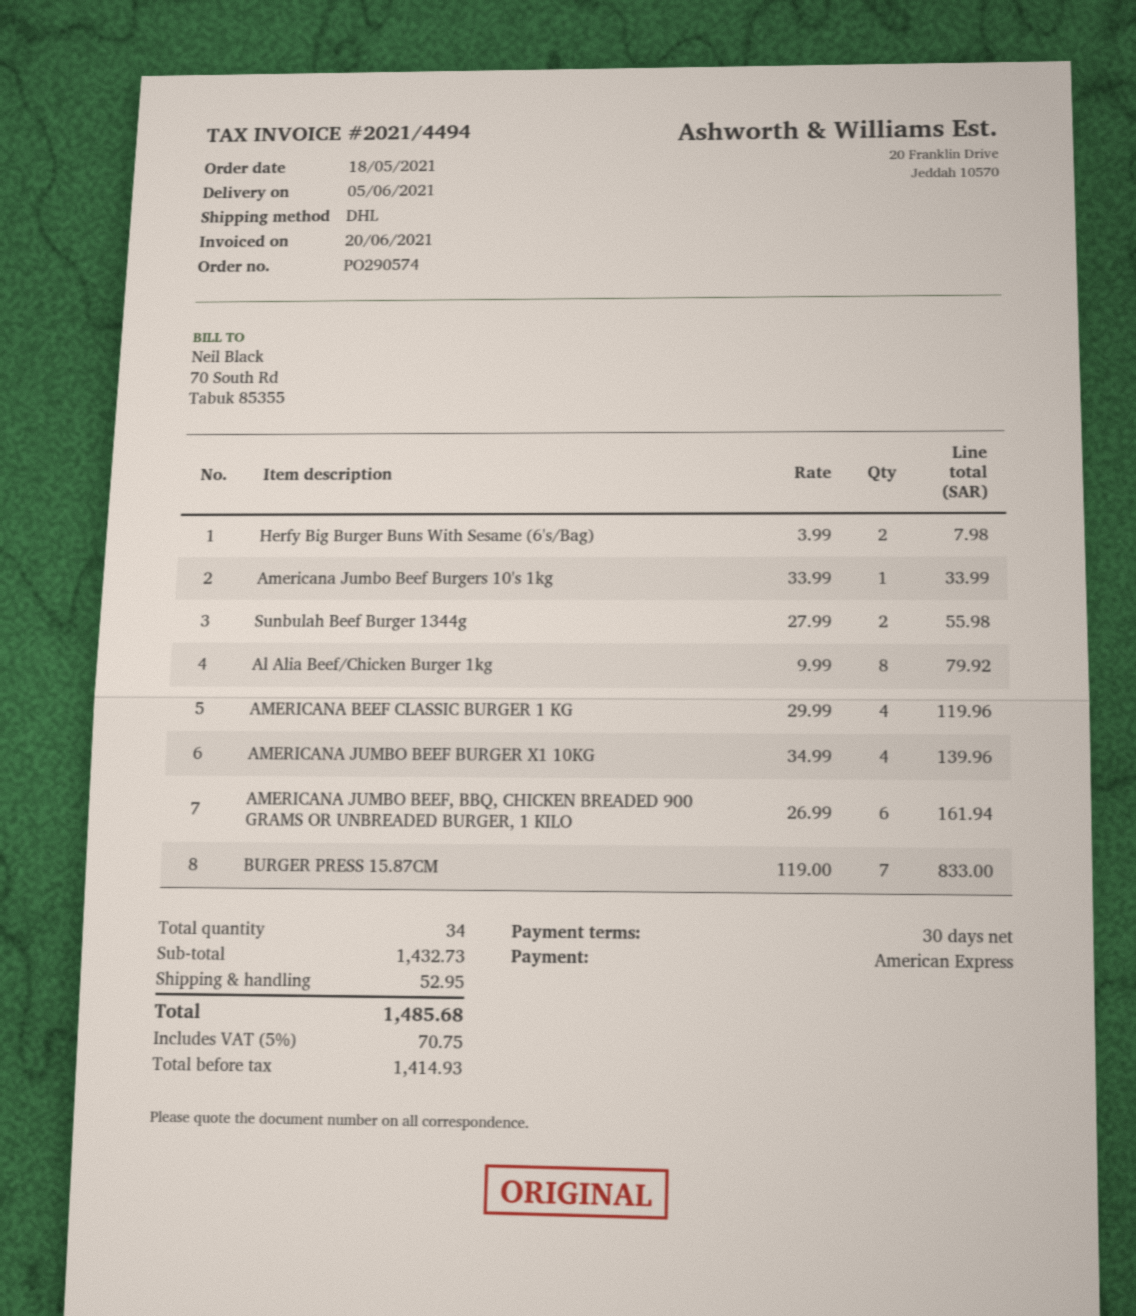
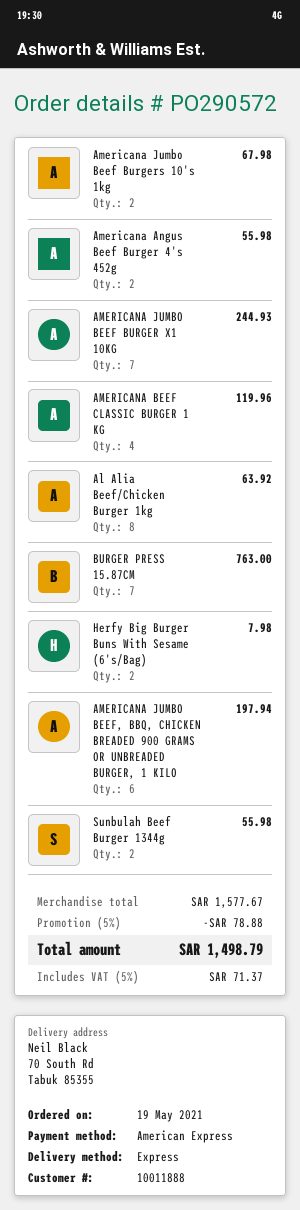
order number: PO290574 -> PO290572
order date: 2021-05-18 -> 2021-05-19
shipping method: DHL -> express
Americana Jumbo Beef Burgers 10's 1kg: 1 for 33.99 -> 2 for 67.98
Al Alia Beef/Chicken Burger 1kg: 8 for 79.92 -> 8 for 63.92
AMERICANA JUMBO BEEF BURGER X1 10KG: 4 for 139.96 -> 7 for 244.93
AMERICANA JUMBO BEEF, BBQ, CHICKEN BREADED 900 GRAMS OR UNBREADED BURGER, 1 KILO: 6 for 161.94 -> 6 for 197.94
BURGER PRESS 15.87CM: 7 for 833.00 -> 7 for 763.00
Americana Angus Beef Burger 4's 452g: none -> 2 for 55.98
subtotal: 1432.73 -> 1577.67
discount: none -> 5% = 78.88
shipping: 52.95 -> none
tax: 5% = 70.75 -> 5% = 71.37
total: 1485.68 -> 1498.79

